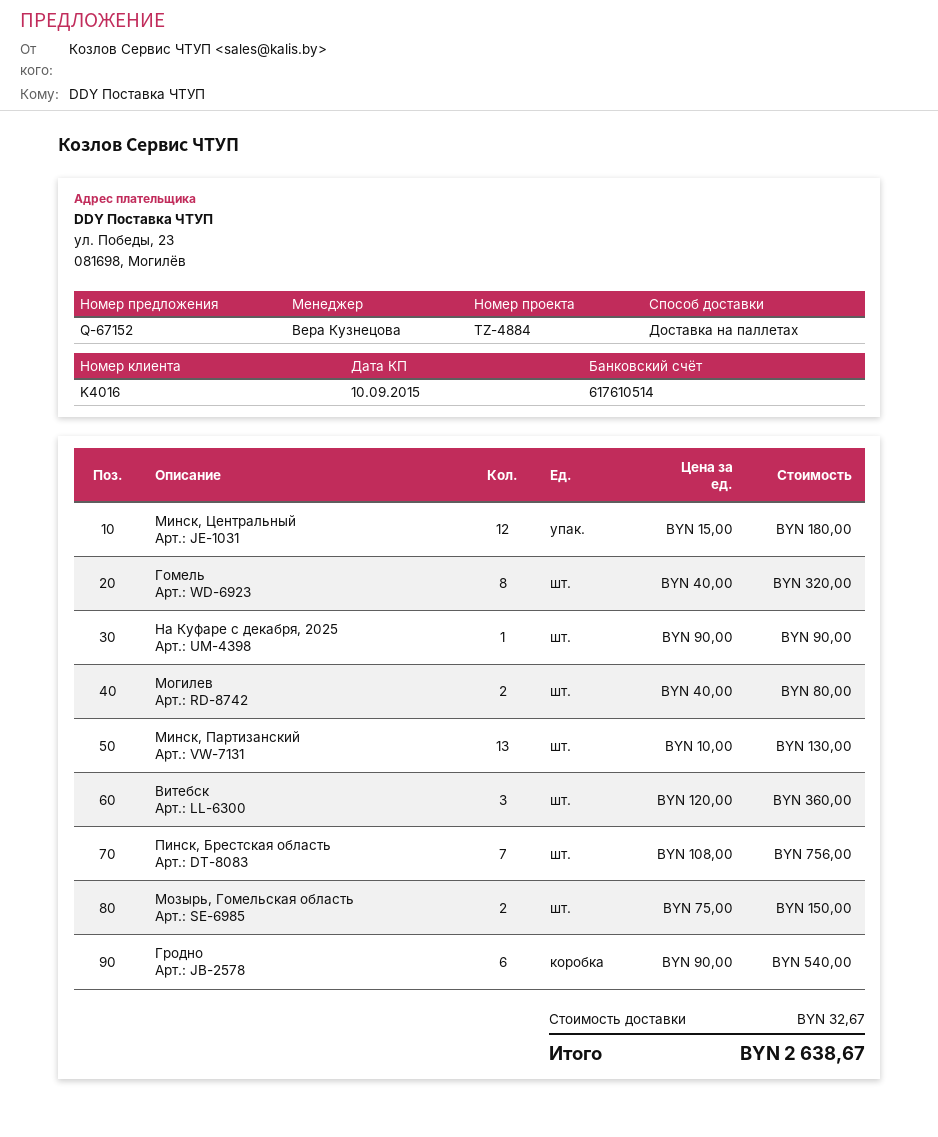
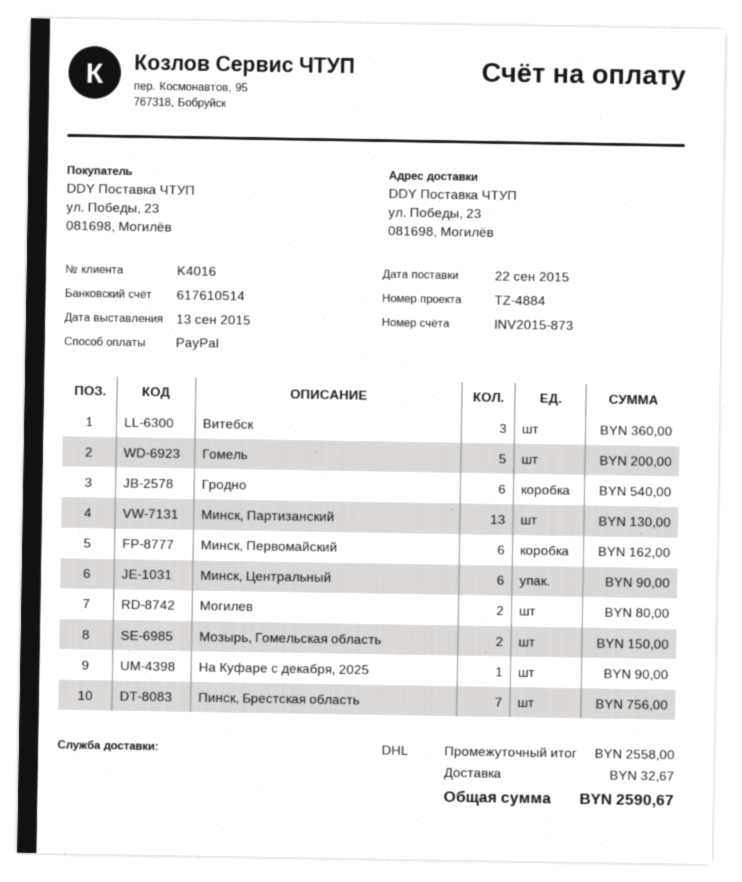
shipping method: pallet freight -> DHL
Минск, Центральный: 12 for 180.00 -> 6 for 90.00
Гомель: 8 for 320.00 -> 5 for 200.00
Минск, Первомайский: none -> 6 for 162.00
total: 2638.67 -> 2590.67

